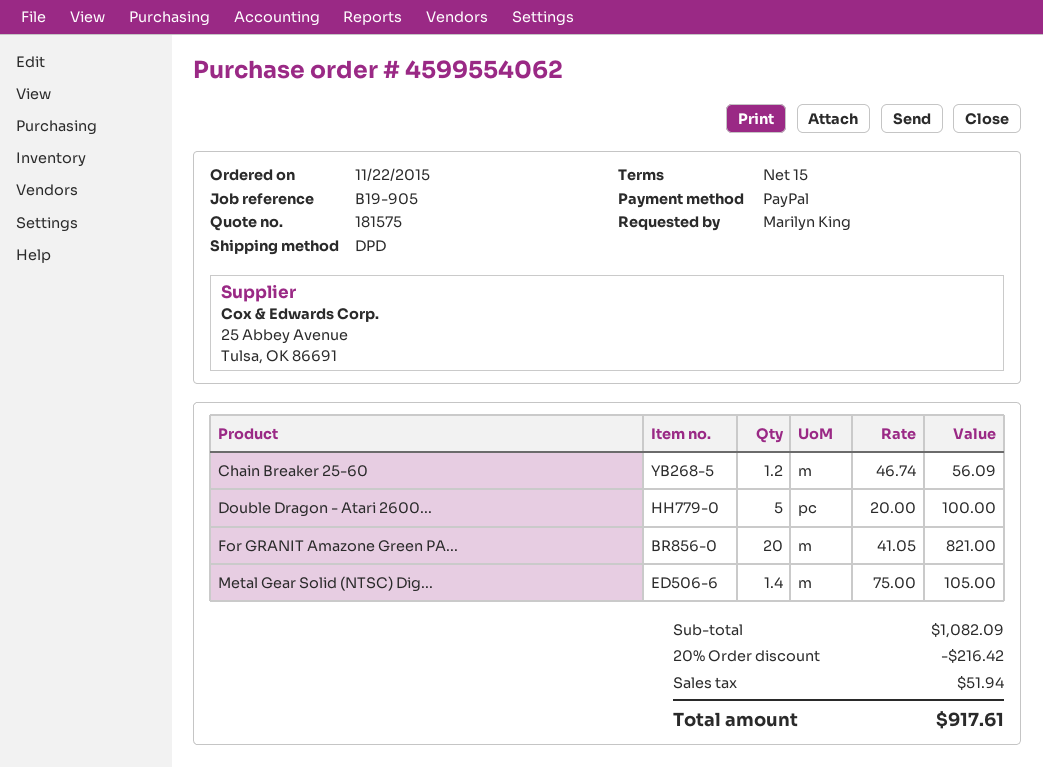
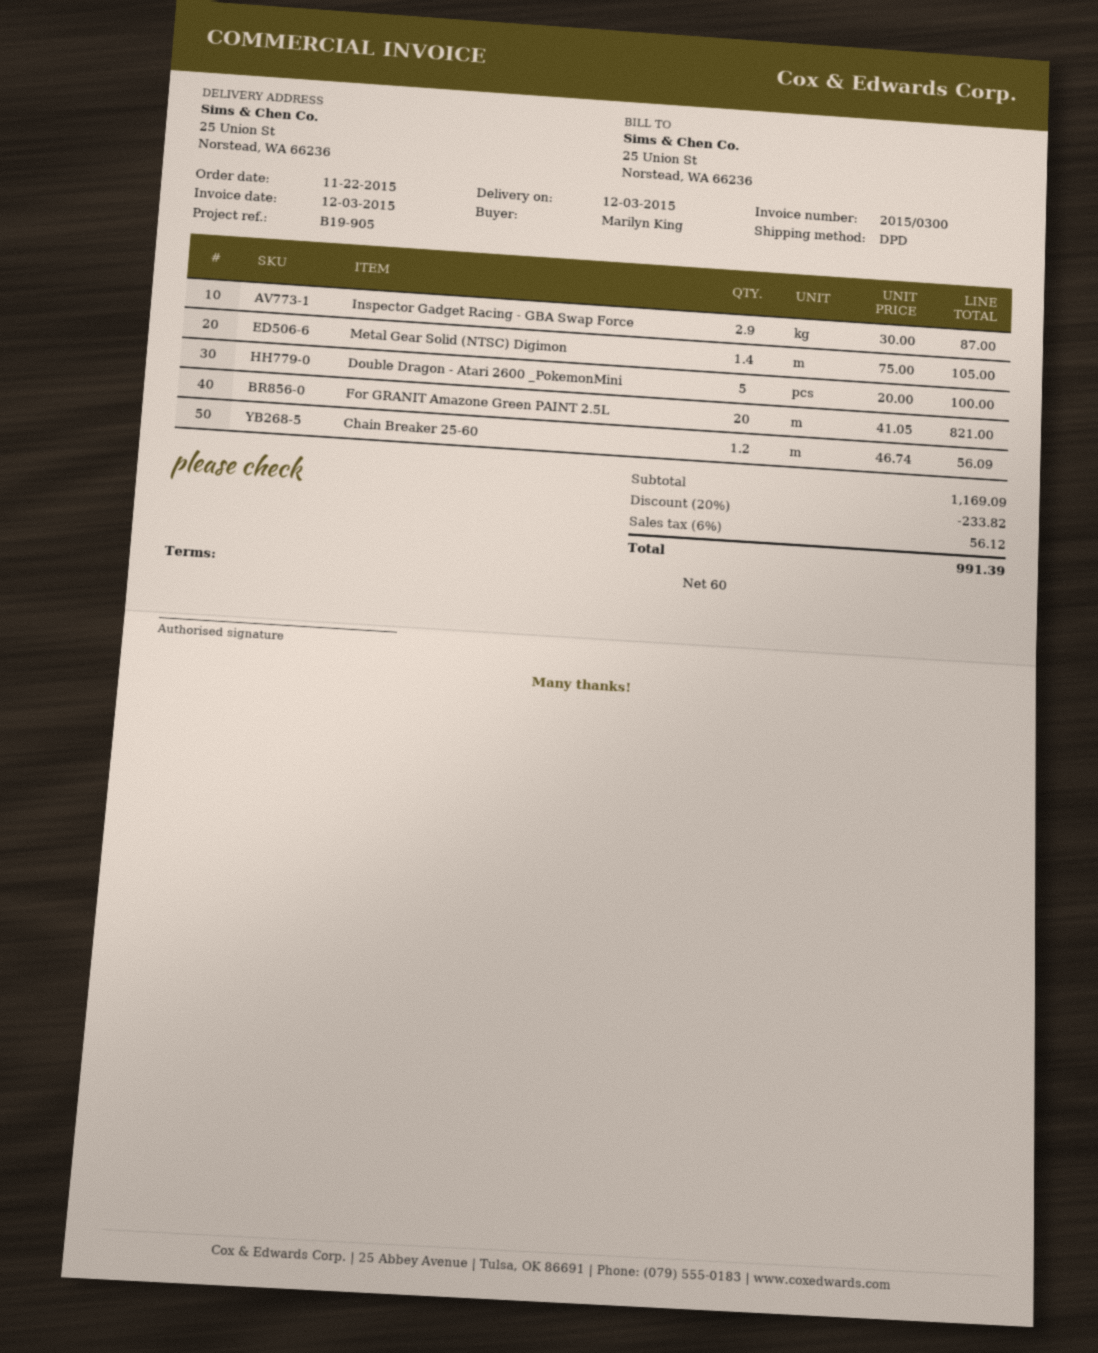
payment terms: 15 days -> 60 days
Inspector Gadget Racing - GBA Swap Force: none -> 2.9 x 30.00 = 87.00
subtotal: 1082.09 -> 1169.09
discount: 20% = 216.42 -> 20% = 233.82
tax: 51.94 -> 56.12
total: 917.61 -> 991.39

